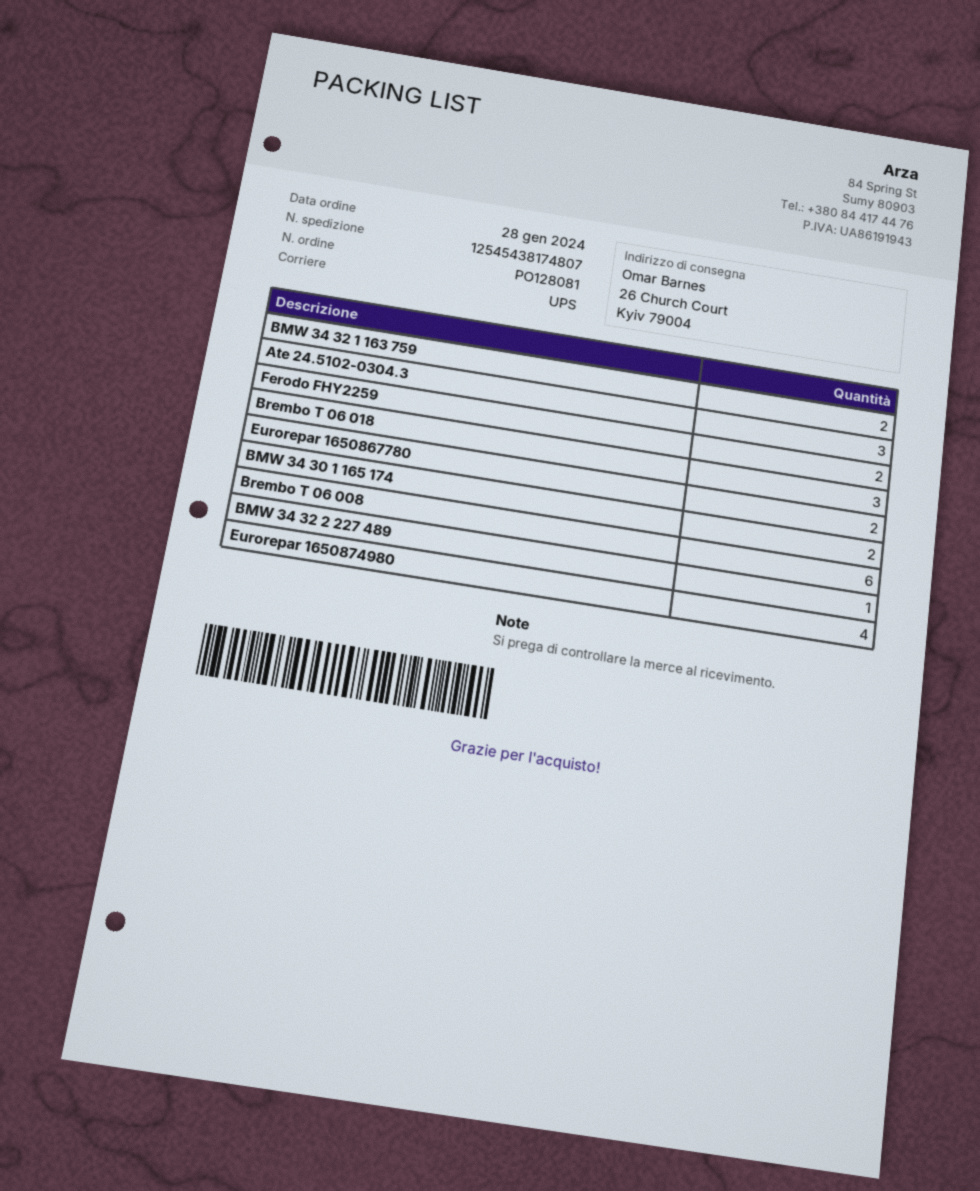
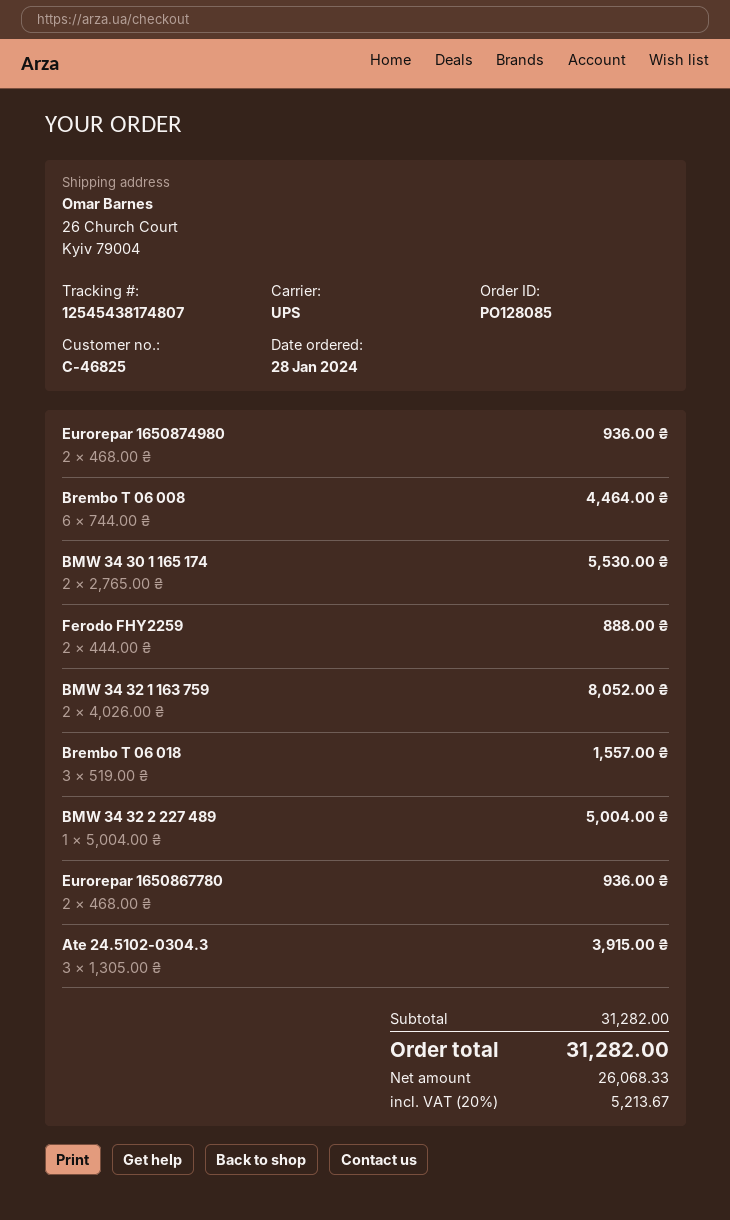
order number: PO128081 -> PO128085
Eurorepar 1650874980: 4 -> 2

